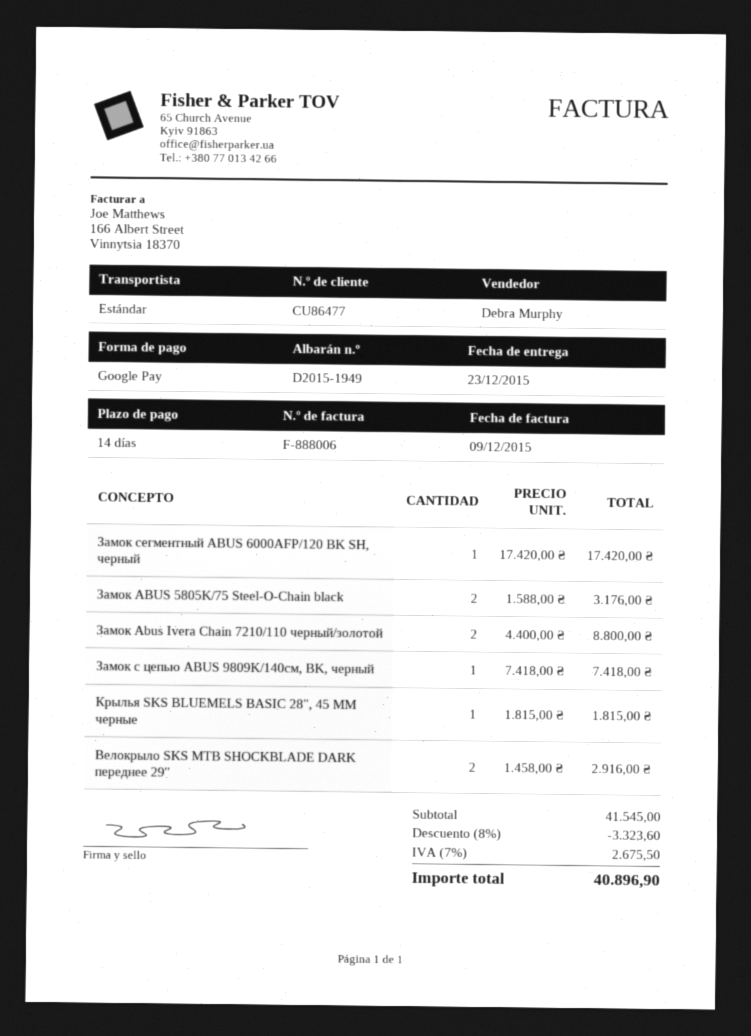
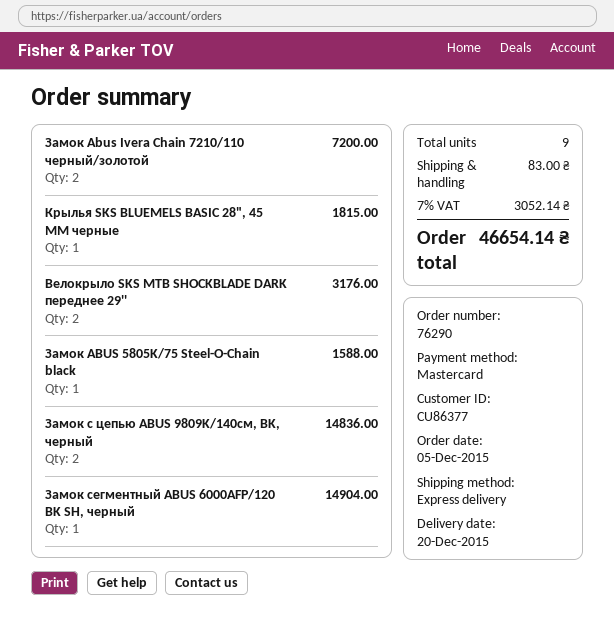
delivery date: 2015-12-23 -> 2015-12-20
customer number: CU86477 -> CU86377
payment method: Google Pay -> Mastercard
shipping method: standard -> express
Замок сегментный ABUS 6000AFP/120 BK SH, черный: 1 for 17420.00 -> 1 for 14904.00
Замок ABUS 5805K/75 Steel-O-Chain black: 2 for 3176.00 -> 1 for 1588.00
Замок Abus Ivera Chain 7210/110 черный/золотой: 2 for 8800.00 -> 2 for 7200.00
Замок с цепью ABUS 9809K/140см, BK, черный: 1 for 7418.00 -> 2 for 14836.00
Велокрыло SKS MTB SHOCKBLADE DARK переднее 29'': 2 for 2916.00 -> 2 for 3176.00
discount: 8% = 3323.60 -> none
shipping: none -> 83.00
tax: 7% = 2675.50 -> 7% = 3052.14
total: 40896.90 -> 46654.14

